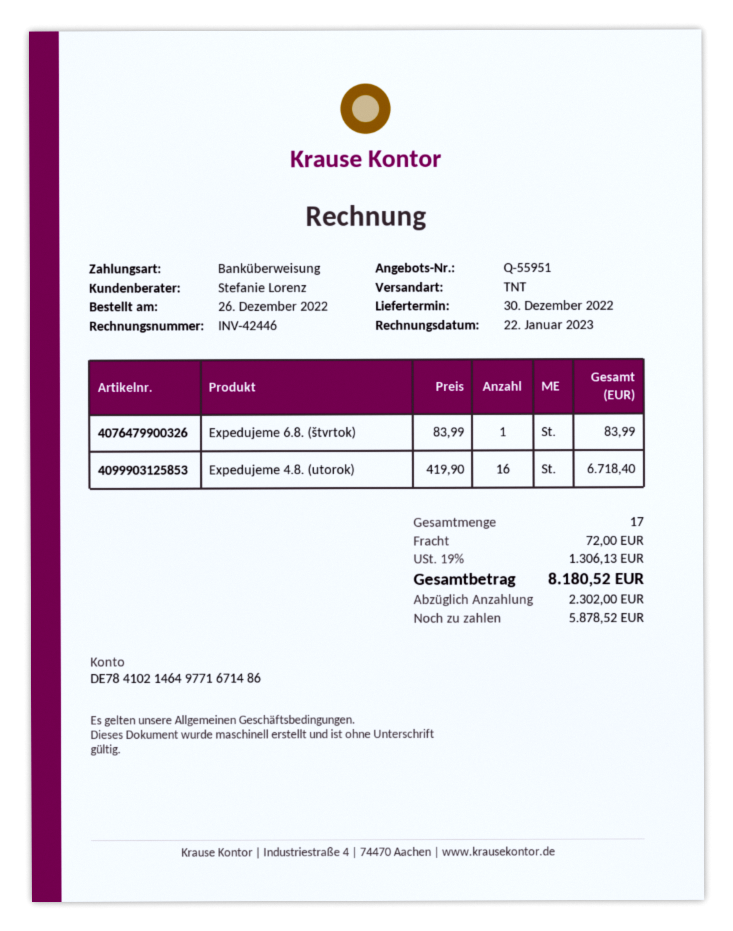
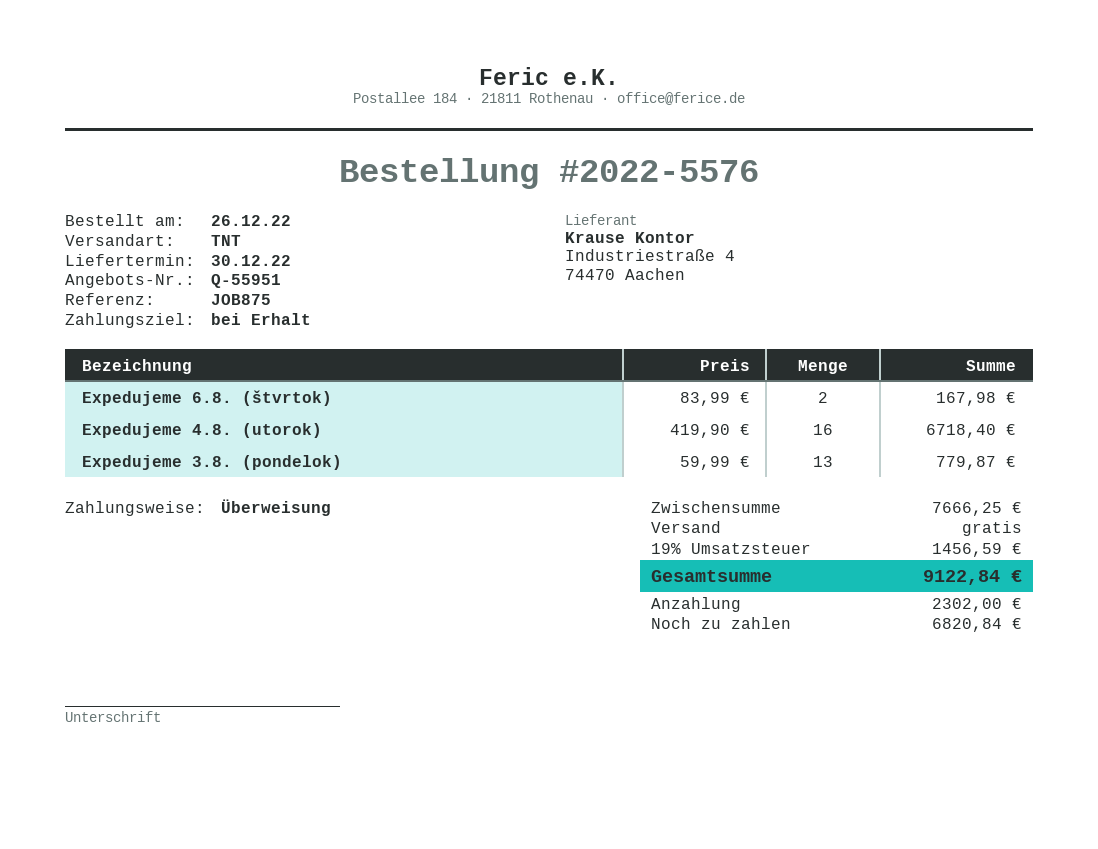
Expedujeme 6.8. (štvrtok): 1 x 83.99 = 83.99 -> 2 x 83.99 = 167.98
Expedujeme 3.8. (pondelok): none -> 13 x 59.99 = 779.87
shipping: 72.00 -> 0.00
tax: 19% = 1306.13 -> 19% = 1456.59
total: 8180.52 -> 9122.84
balance: 5878.52 -> 6820.84

